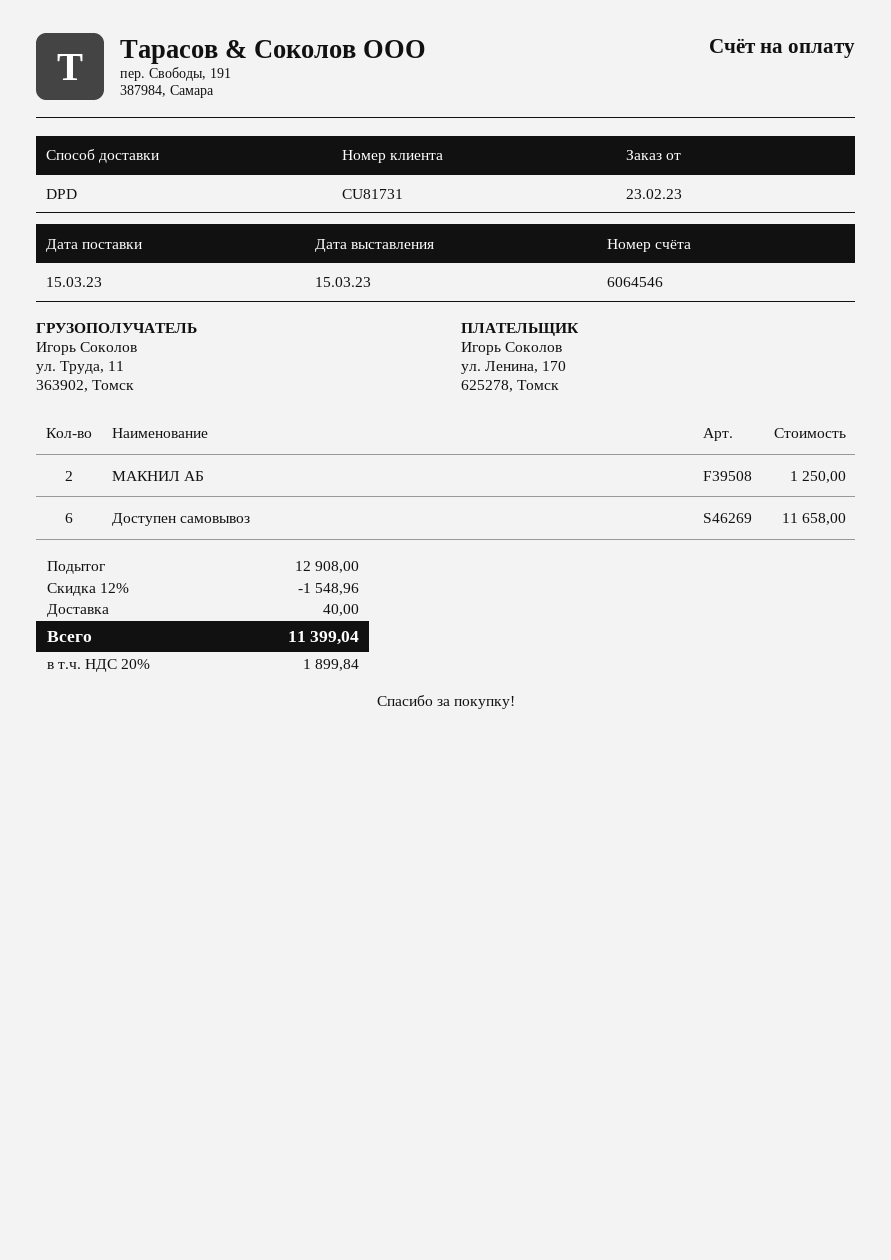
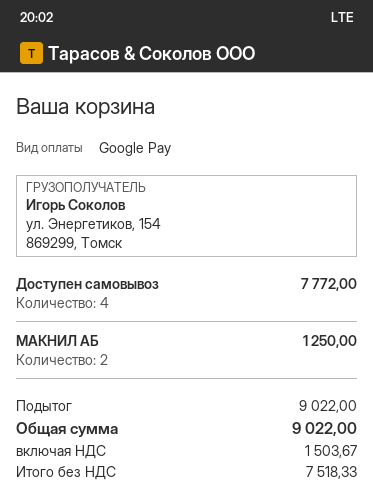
ship to: ул. Труда, 11, 363902, Томск -> ул. Энергетиков, 154, 869299, Томск
Доступен самовывоз: 6 for 11658.00 -> 4 for 7772.00
subtotal: 12908.00 -> 9022.00
discount: 12% = 1548.96 -> none
shipping: 40.00 -> none
tax: 1899.84 -> 1503.67
total: 11399.04 -> 9022.00

